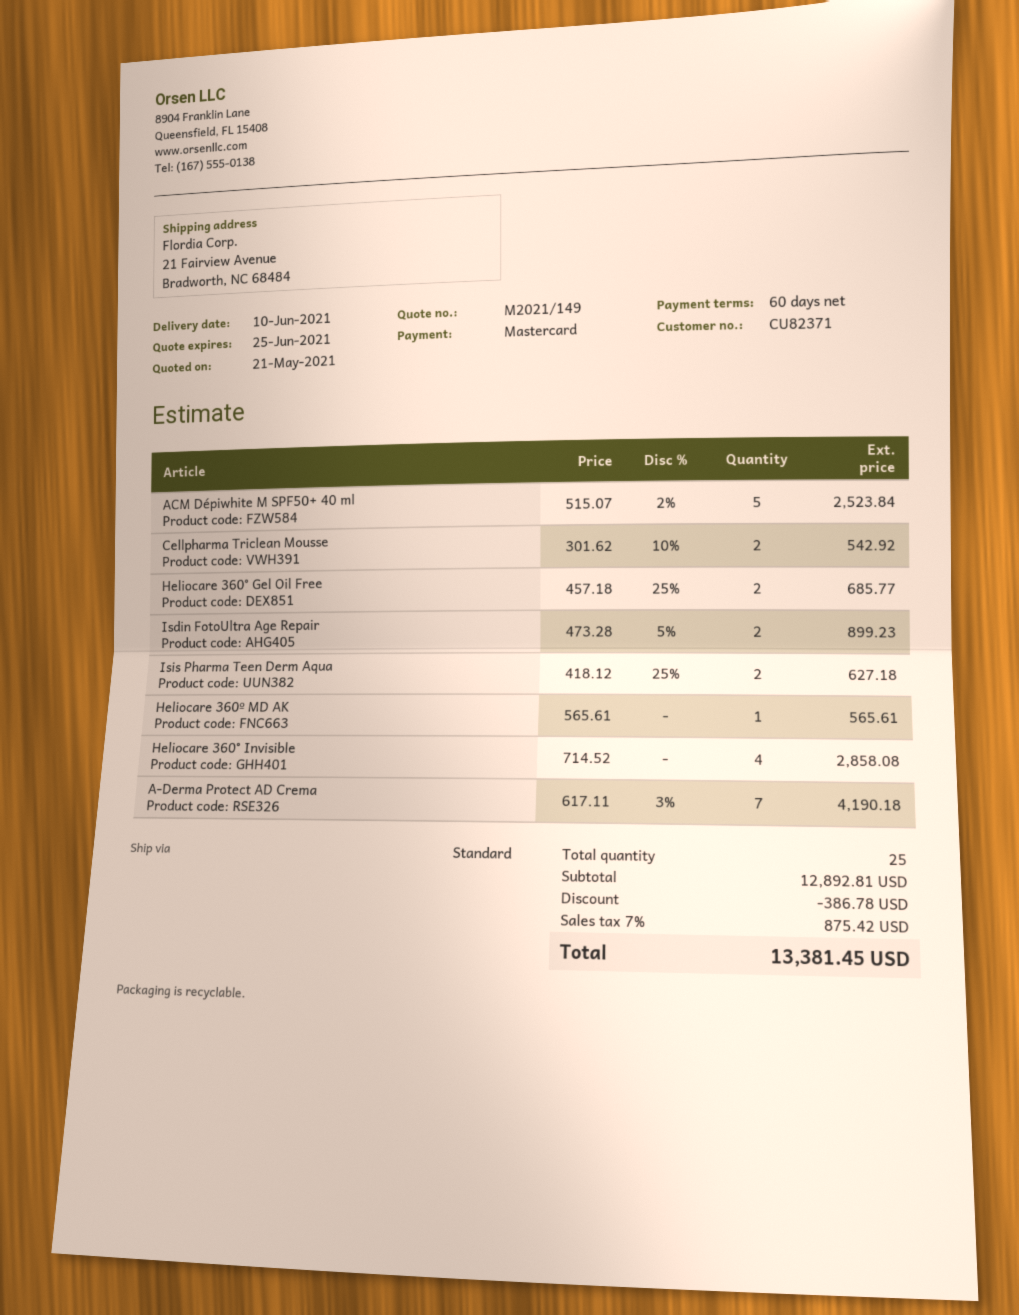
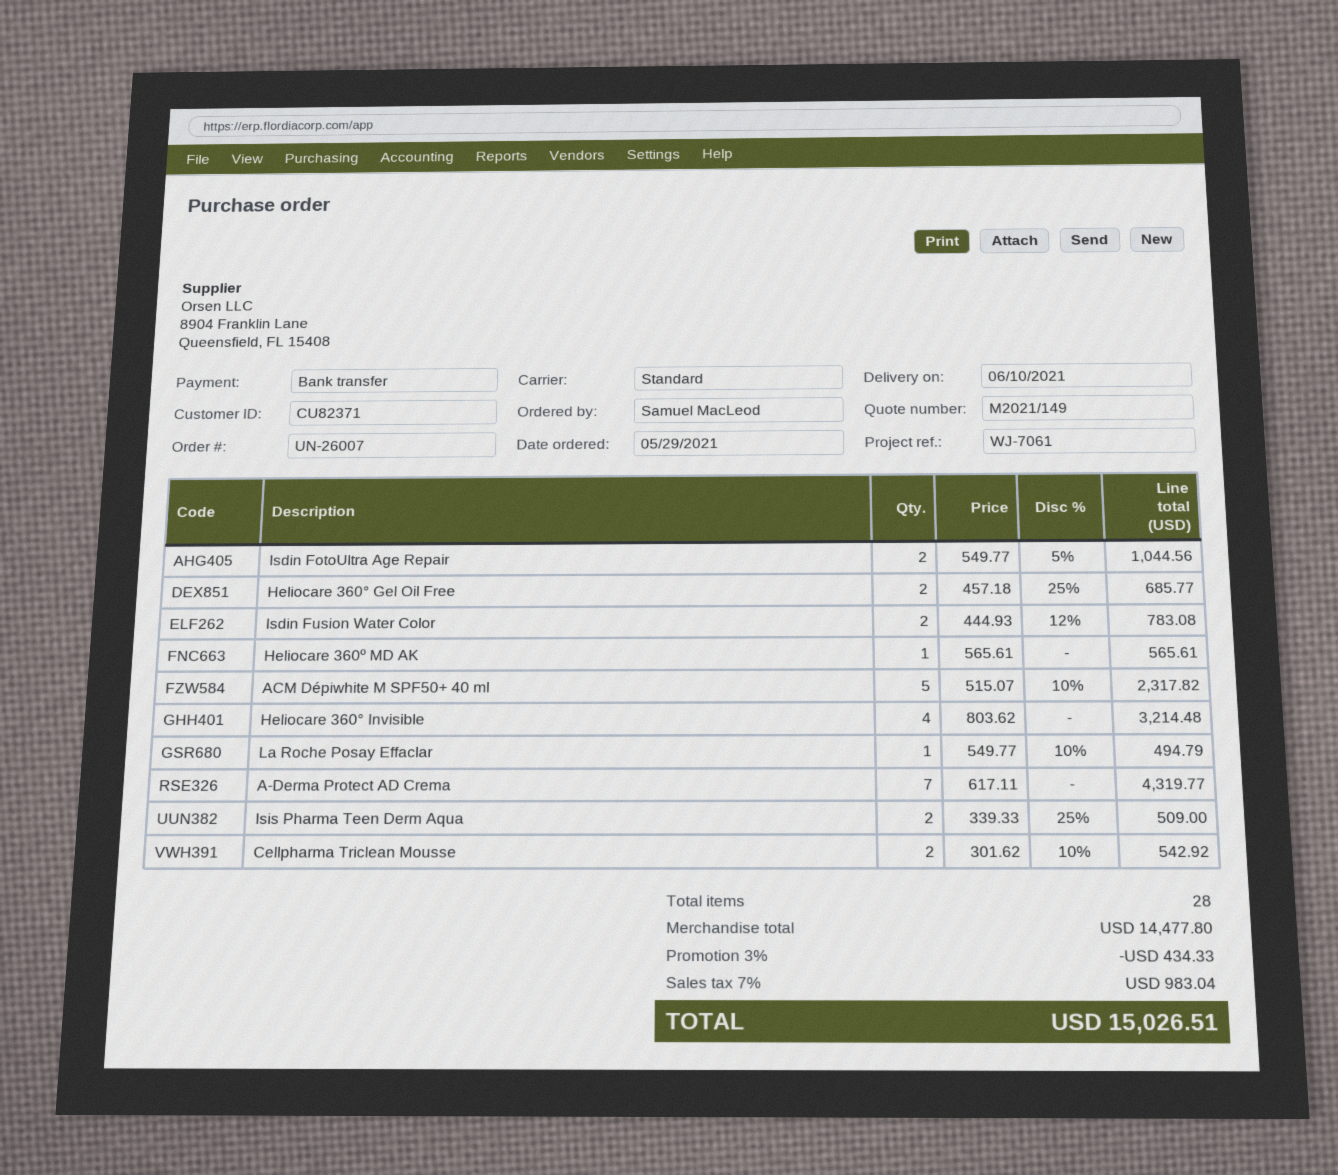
payment method: Mastercard -> bank transfer
ACM Dépiwhite M SPF50+ 40 ml: 5 x 515.07 - 2% = 2523.84 -> 5 x 515.07 - 10% = 2317.82
Isdin FotoUltra Age Repair: 2 x 473.28 - 5% = 899.23 -> 2 x 549.77 - 5% = 1044.56
Isis Pharma Teen Derm Aqua: 2 x 418.12 - 25% = 627.18 -> 2 x 339.33 - 25% = 509.00
Heliocare 360° Invisible: 4 x 714.52 = 2858.08 -> 4 x 803.62 = 3214.48
A-Derma Protect AD Crema: 7 x 617.11 - 3% = 4190.18 -> 7 x 617.11 = 4319.77
Isdin Fusion Water Color: none -> 2 x 444.93 - 12% = 783.08
La Roche Posay Effaclar: none -> 1 x 549.77 - 10% = 494.79
total quantity: 25 -> 28
subtotal: 12892.81 -> 14477.80
discount: 386.78 -> 434.33
tax: 7% = 875.42 -> 7% = 983.04
total: 13381.45 -> 15026.51

